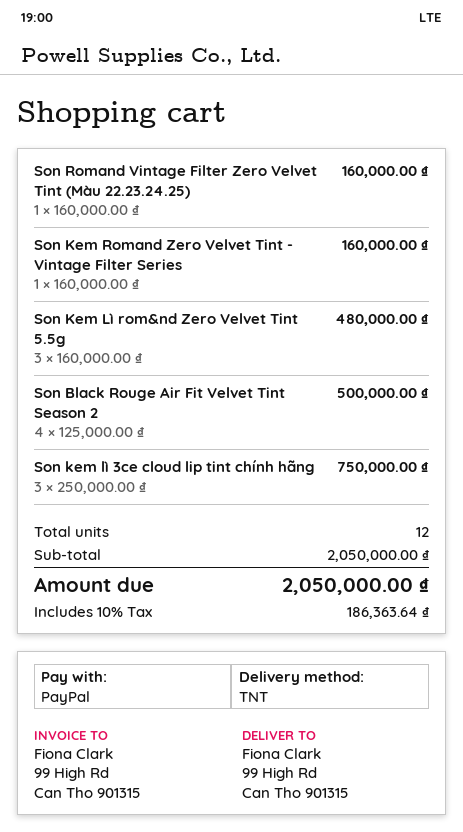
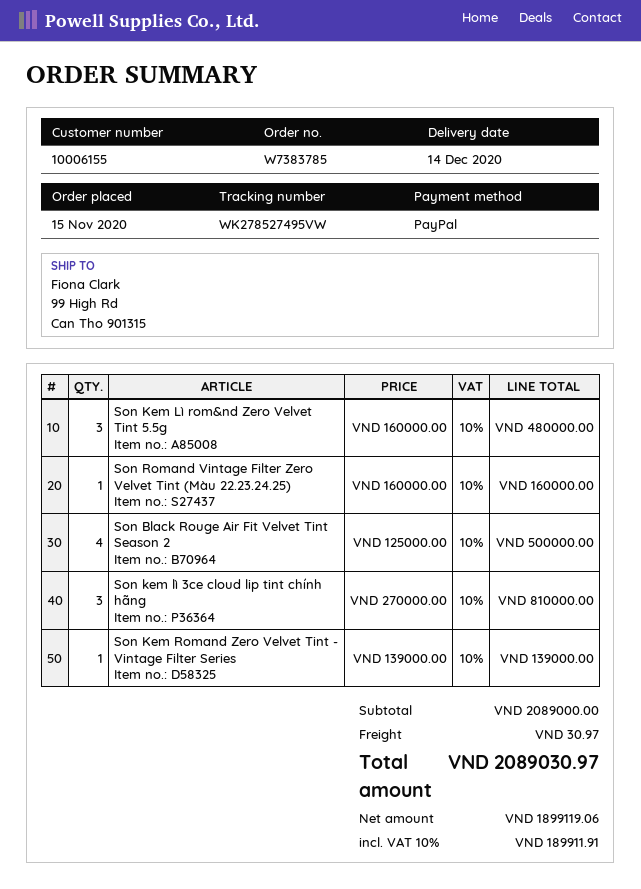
Son Kem Romand Zero Velvet Tint - Vintage Filter Series: 1 x 160000.00 = 160000.00 -> 1 x 139000.00 = 139000.00
Son kem lì 3ce cloud lip tint chính hãng: 3 x 250000.00 = 750000.00 -> 3 x 270000.00 = 810000.00
subtotal: 2050000.00 -> 2089000.00
shipping: none -> 30.97
tax: 10% = 186363.64 -> 10% = 189911.91
total: 2050000.00 -> 2089030.97

